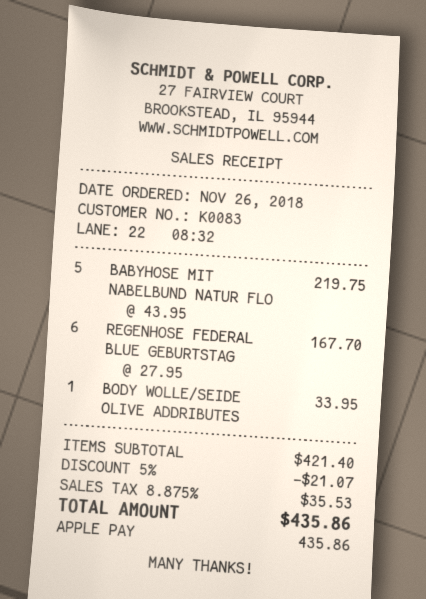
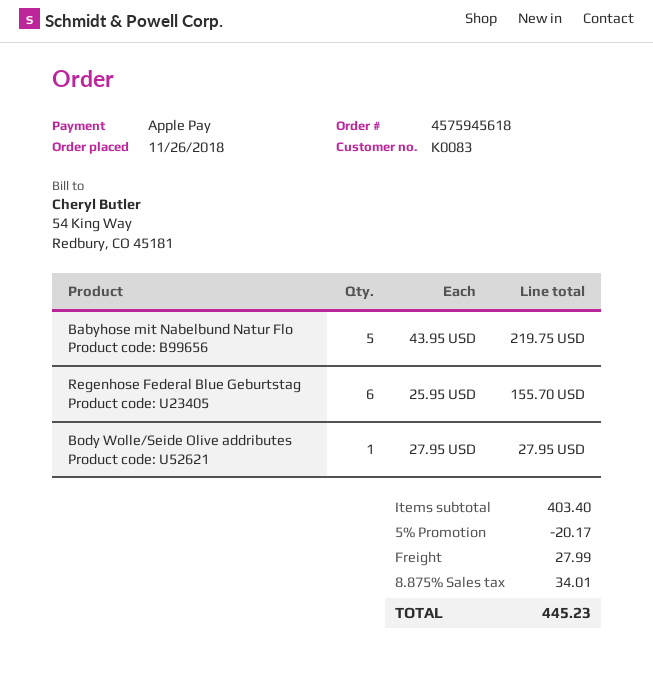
REGENHOSE FEDERAL BLUE GEBURTSTAG: 6 x 27.95 = 167.70 -> 6 x 25.95 = 155.70
BODY WOLLE/SEIDE OLIVE ADDRIBUTES: 1 x 33.95 = 33.95 -> 1 x 27.95 = 27.95
subtotal: 421.40 -> 403.40
discount: 5% = 21.07 -> 5% = 20.17
shipping: none -> 27.99
tax: 8.875% = 35.53 -> 8.875% = 34.01
total: 435.86 -> 445.23

